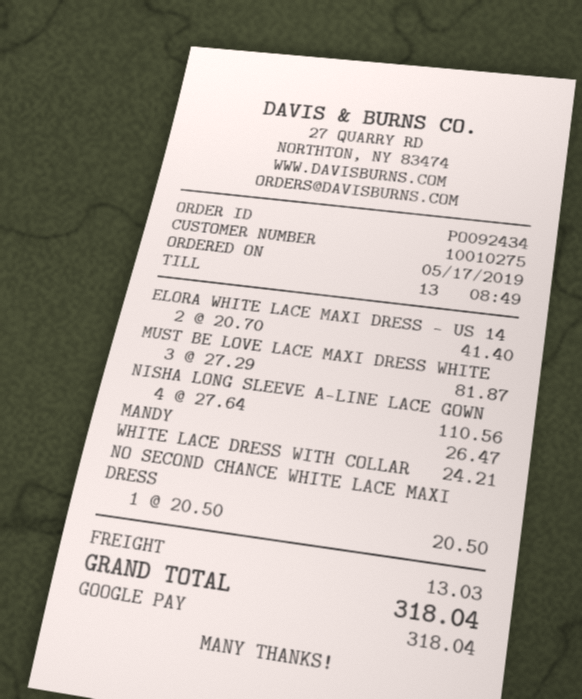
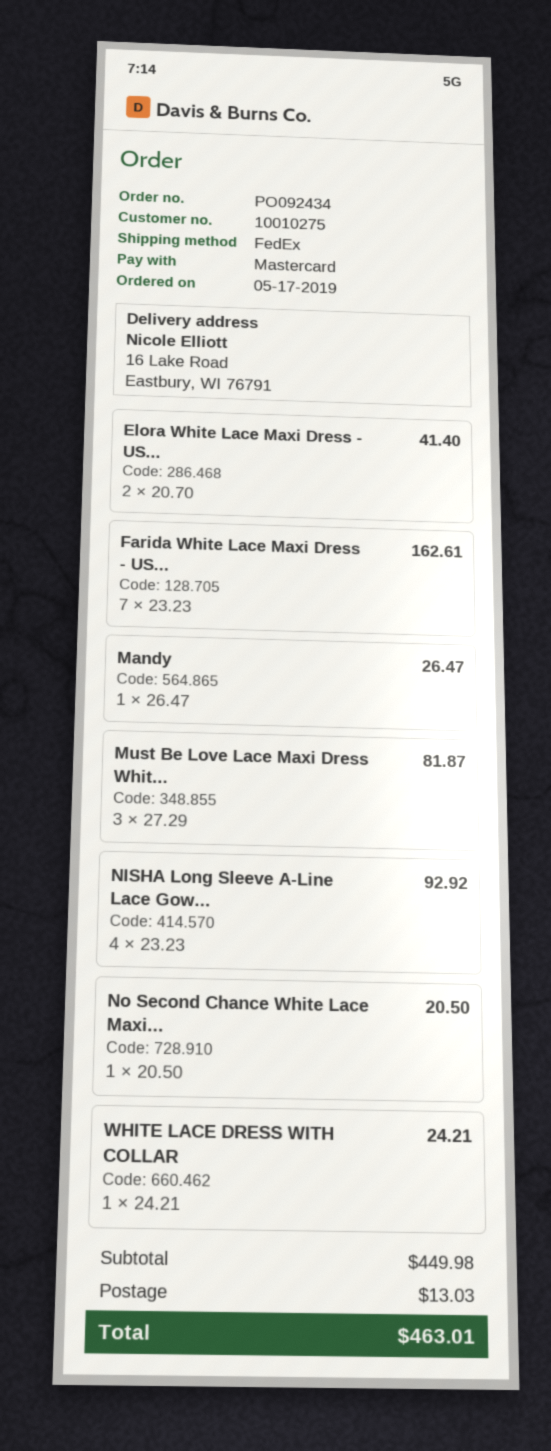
payment method: Google Pay -> Mastercard
NISHA LONG SLEEVE A-LINE LACE GOWN: 4 x 27.64 = 110.56 -> 4 x 23.23 = 92.92
Farida White Lace Maxi Dress - US...: none -> 7 x 23.23 = 162.61
total: 318.04 -> 463.01

